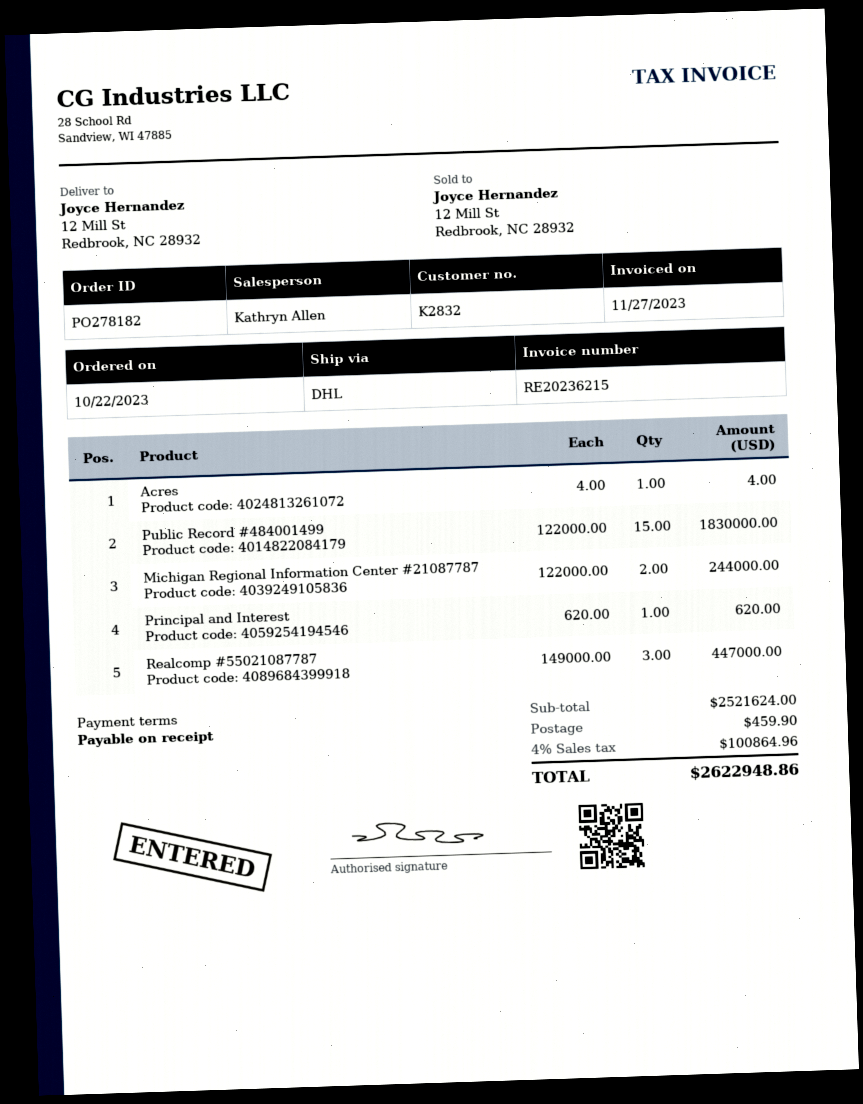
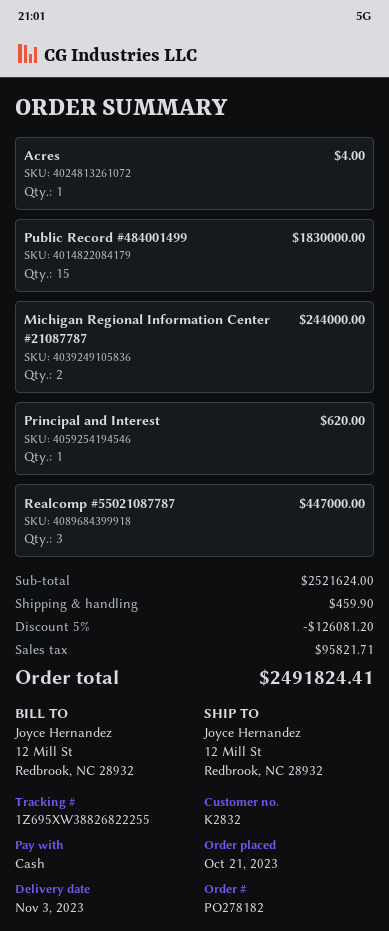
order date: 2023-10-22 -> 2023-10-21
discount: none -> 5% = 126081.20
tax: 100864.96 -> 95821.71
total: 2622948.86 -> 2491824.41

